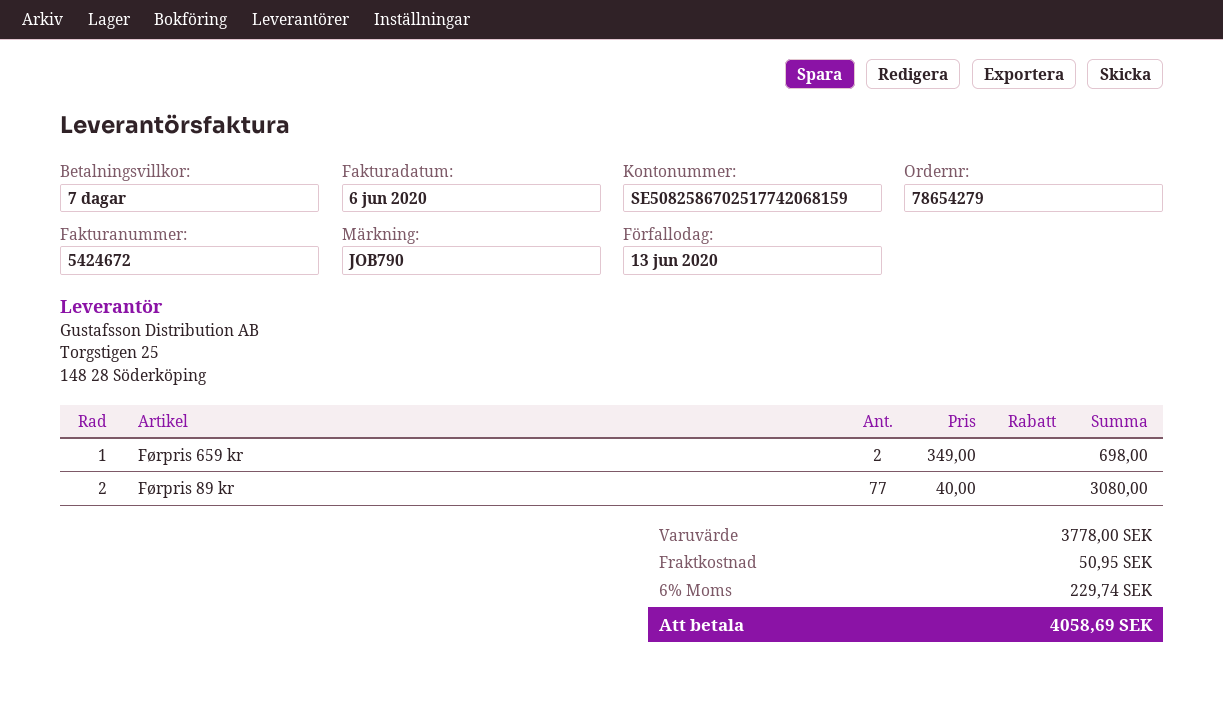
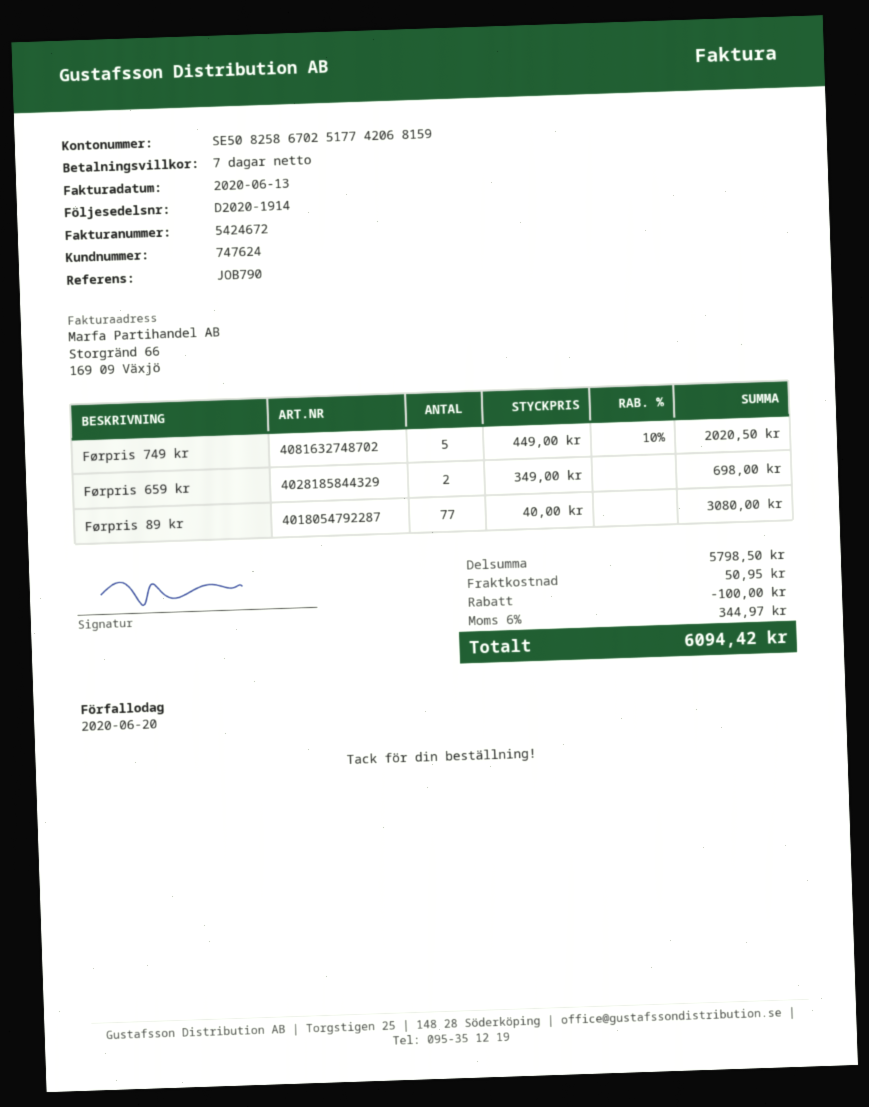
invoice date: 2020-06-06 -> 2020-06-13
due date: 2020-06-13 -> 2020-06-20
Førpris 749 kr: none -> 5 x 449.00 - 10% = 2020.50
subtotal: 3778.00 -> 5798.50
discount: none -> 100.00
tax: 6% = 229.74 -> 6% = 344.97
total: 4058.69 -> 6094.42

